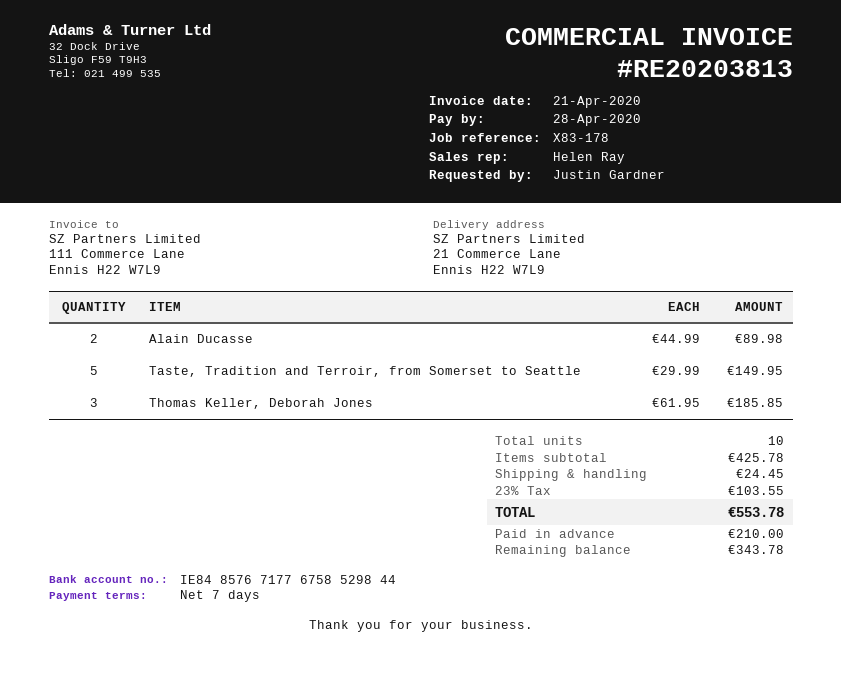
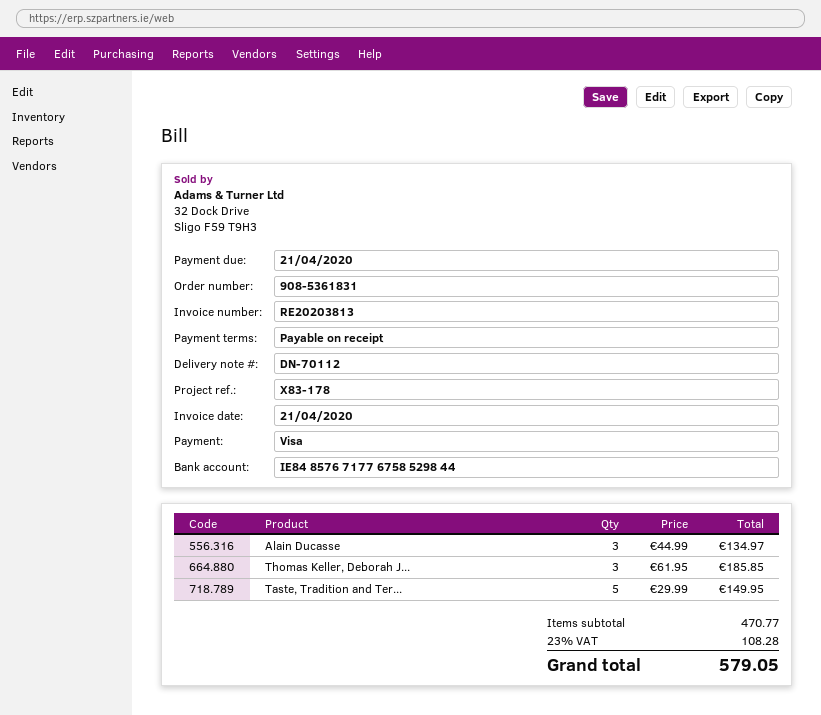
payment terms: 7 days -> on receipt
due date: 2020-04-28 -> 2020-04-21
Alain Ducasse: 2 x 44.99 = 89.98 -> 3 x 44.99 = 134.97
subtotal: 425.78 -> 470.77
shipping: 24.45 -> none
tax: 23% = 103.55 -> 23% = 108.28
total: 553.78 -> 579.05

